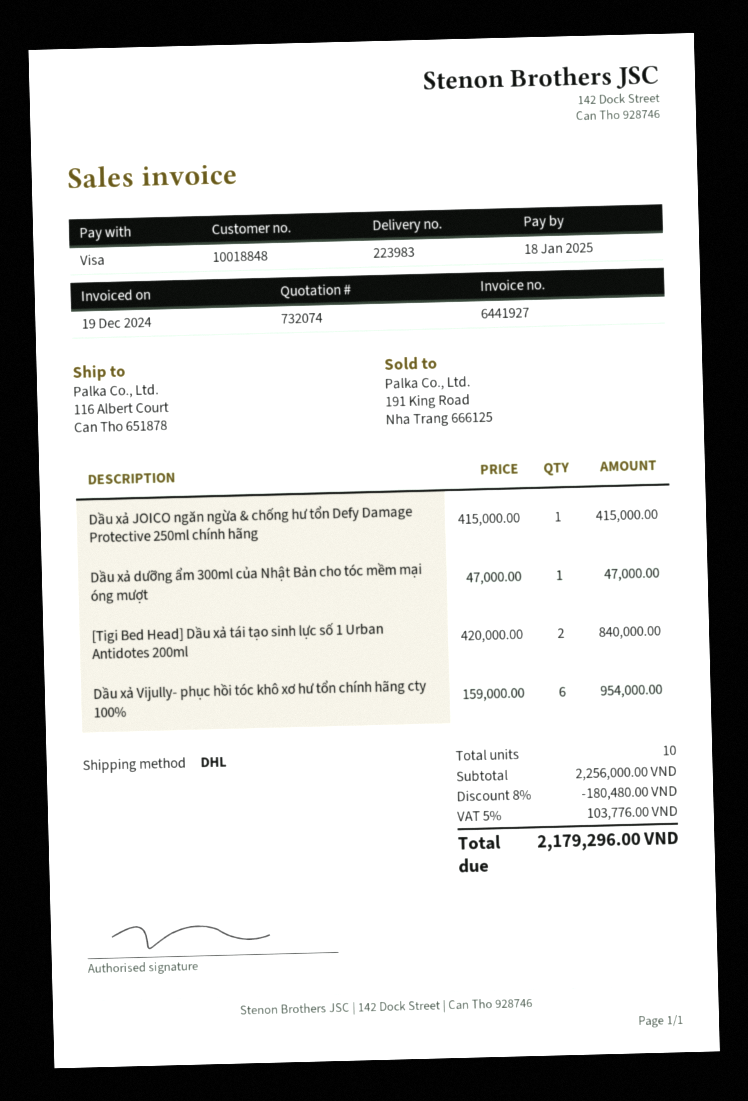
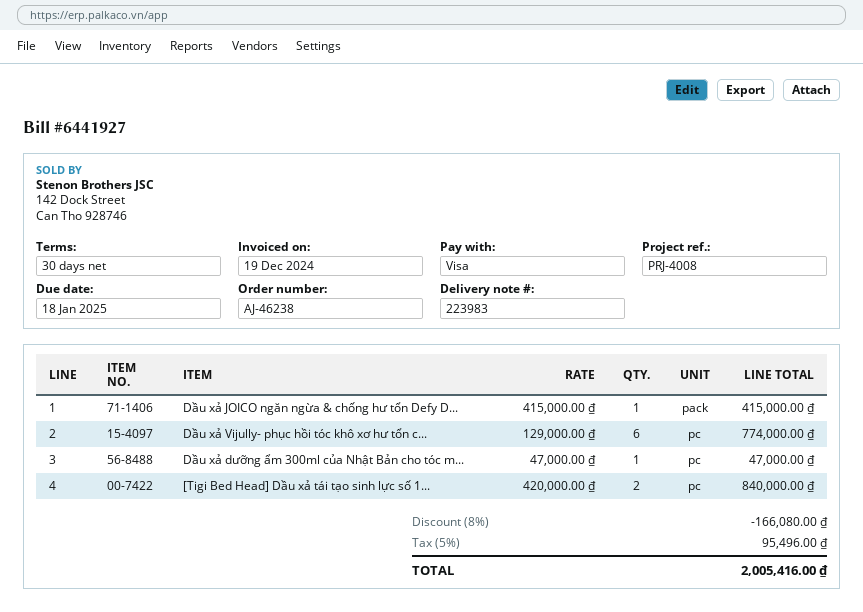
Dầu xả Vijully- phục hồi tóc khô xơ hư tổn chính hãng cty 100%: 6 x 159000.00 = 954000.00 -> 6 x 129000.00 = 774000.00
discount: 8% = 180480.00 -> 8% = 166080.00
tax: 5% = 103776.00 -> 5% = 95496.00
total: 2179296.00 -> 2005416.00

